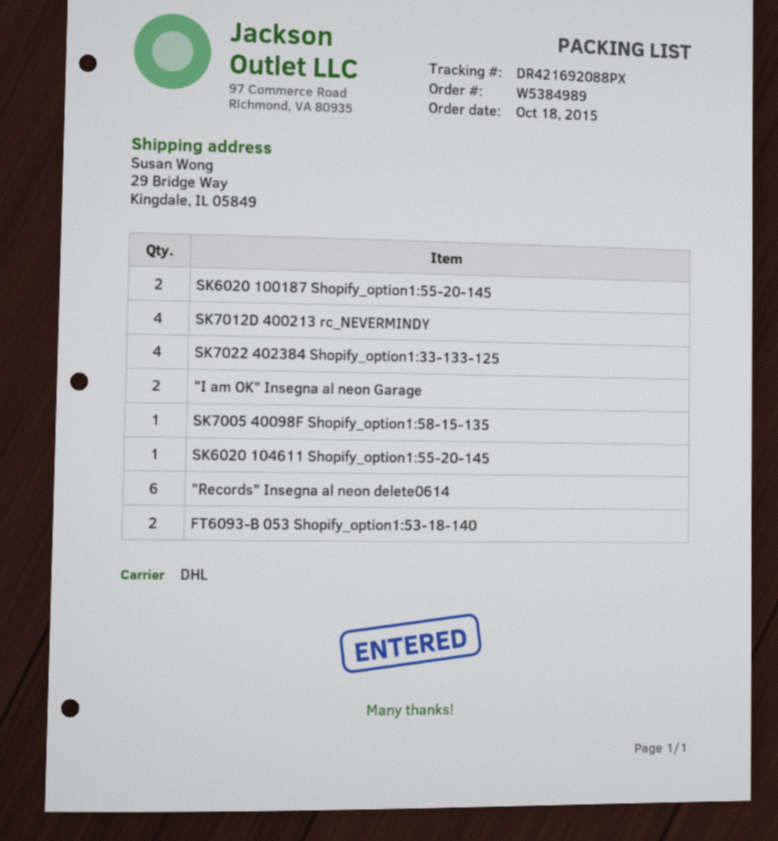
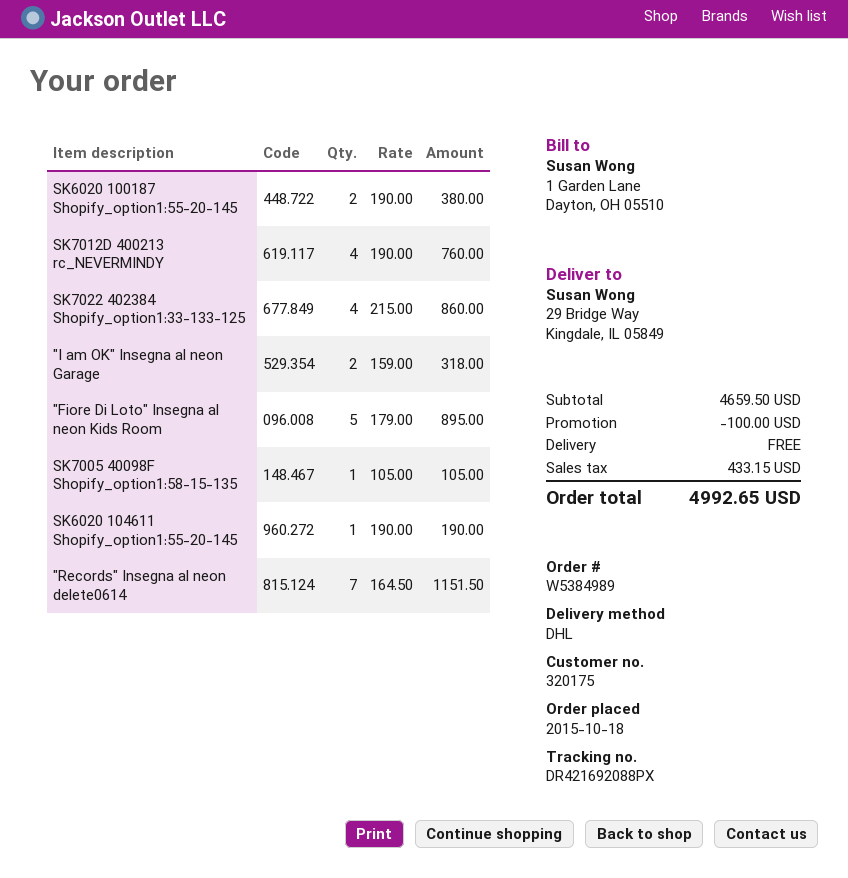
"Records" Insegna al neon delete0614: 6 -> 7
FT6093-B 053 Shopify_option1:53-18-140: 2 -> none
"Fiore Di Loto" Insegna al neon Kids Room: none -> 5

